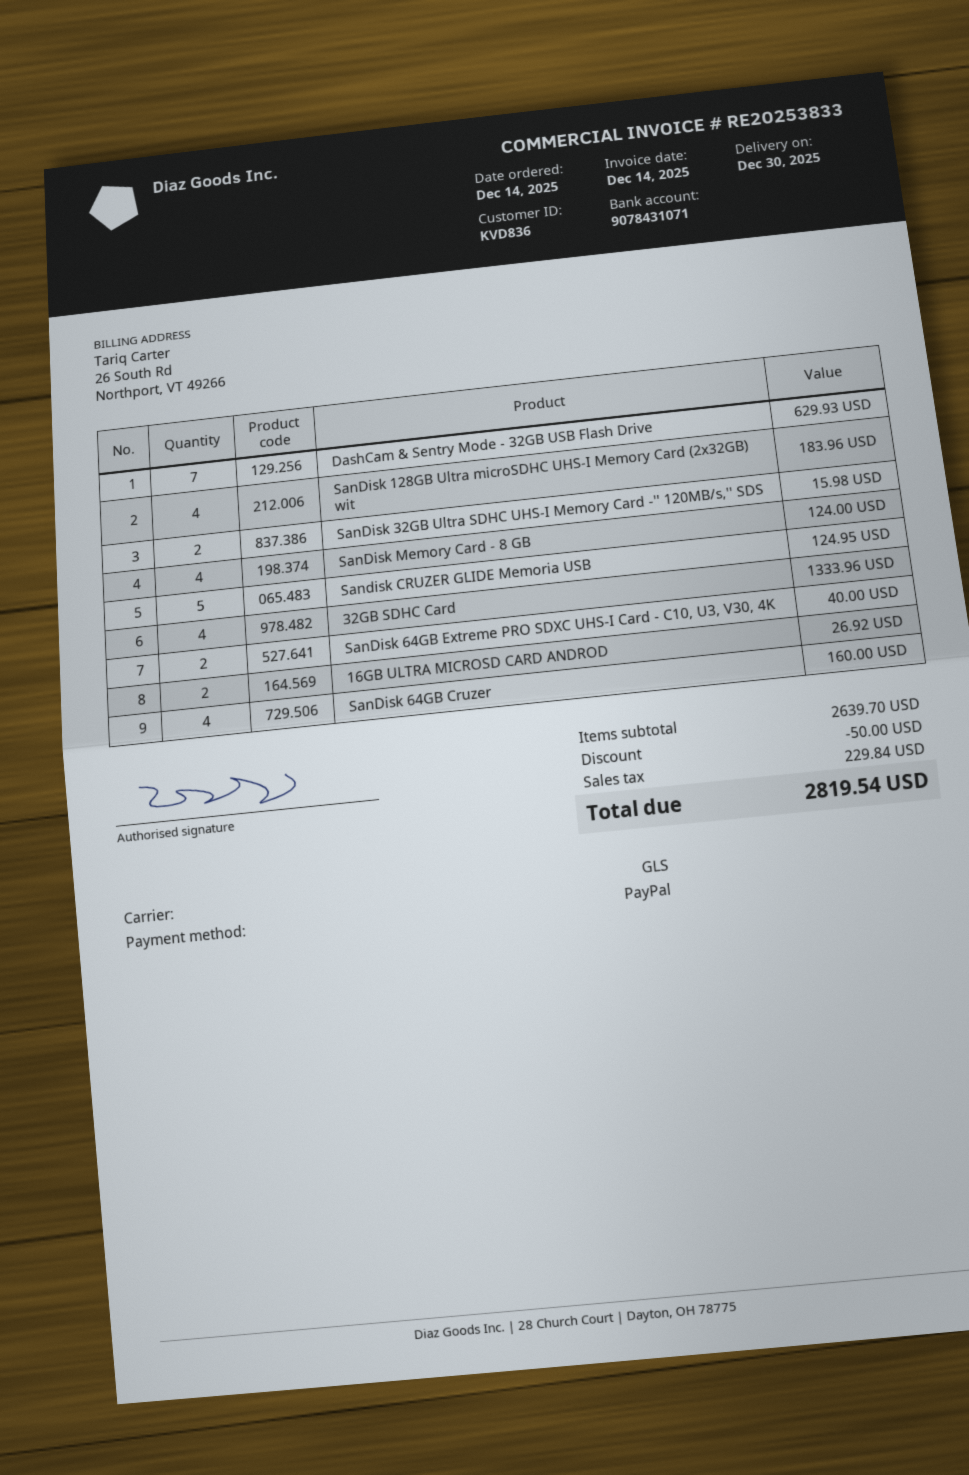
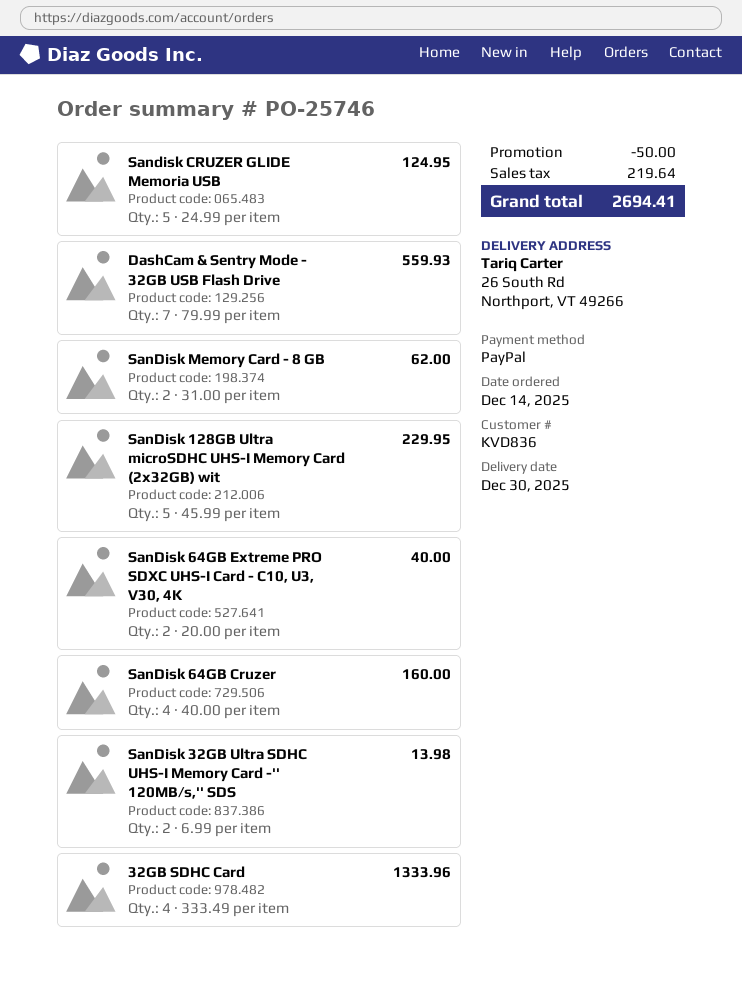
DashCam & Sentry Mode - 32GB USB Flash Drive: 7 for 629.93 -> 7 for 559.93
SanDisk 128GB Ultra microSDHC UHS-I Memory Card (2x32GB) wit: 4 for 183.96 -> 5 for 229.95
SanDisk 32GB Ultra SDHC UHS-I Memory Card -'' 120MB/s,'' SDS: 2 for 15.98 -> 2 for 13.98
SanDisk Memory Card - 8 GB: 4 for 124.00 -> 2 for 62.00
16GB ULTRA MICROSD CARD ANDROD: 2 for 26.92 -> none
tax: 229.84 -> 219.64
total: 2819.54 -> 2694.41

